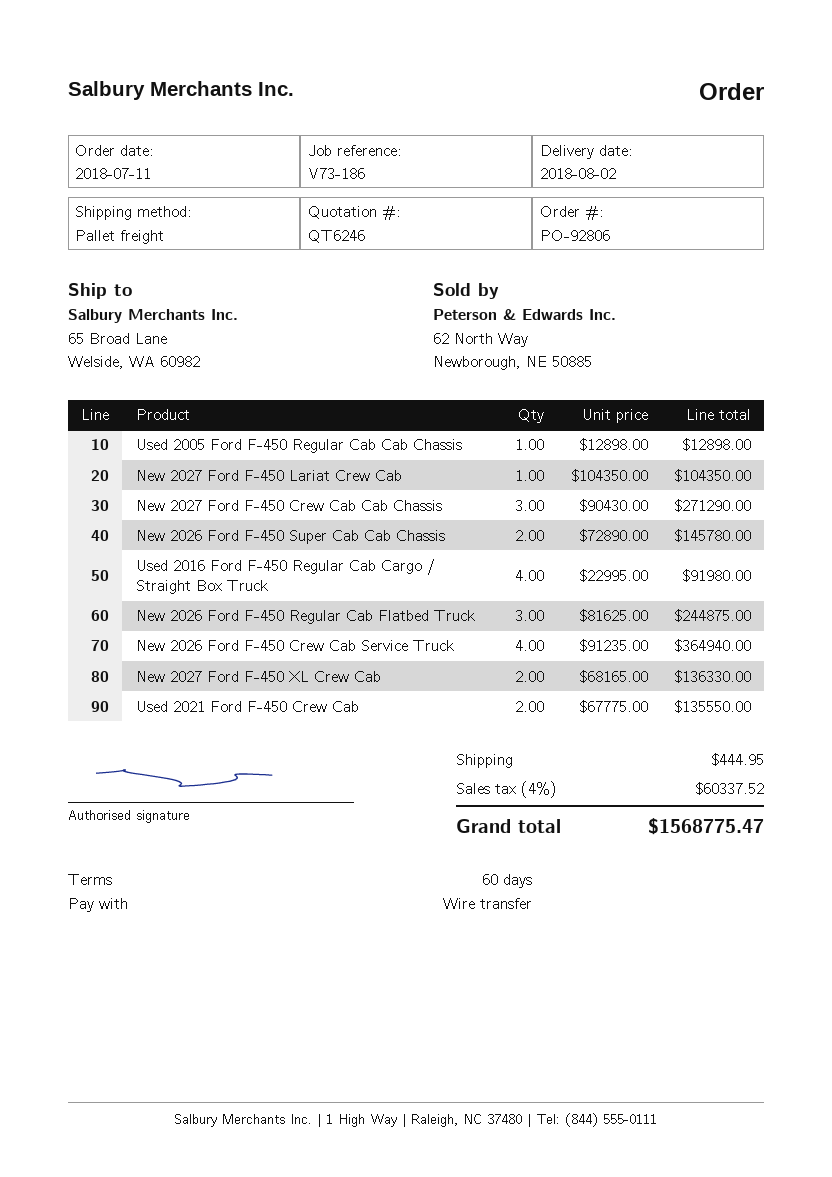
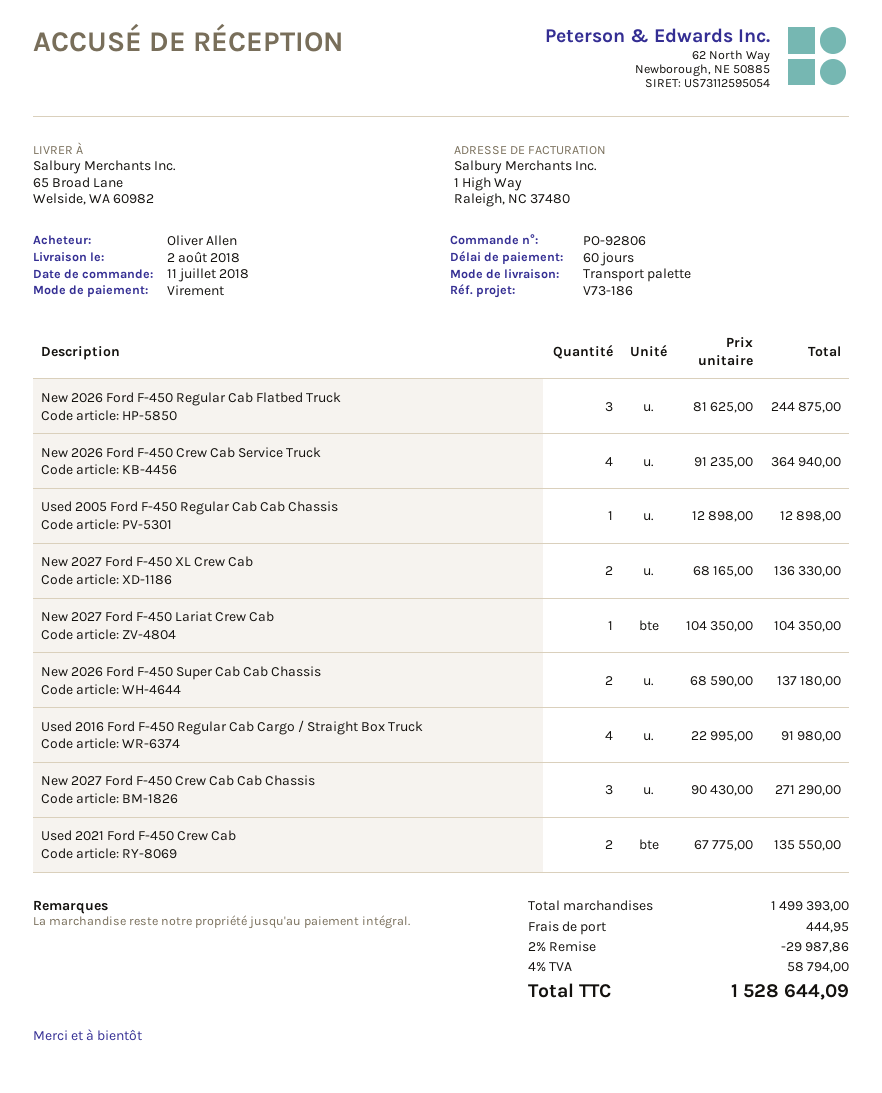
New 2026 Ford F-450 Super Cab Cab Chassis: 2 x 72890.00 = 145780.00 -> 2 x 68590.00 = 137180.00
discount: none -> 2% = 29987.86
tax: 4% = 60337.52 -> 4% = 58794.00
total: 1568775.47 -> 1528644.09

